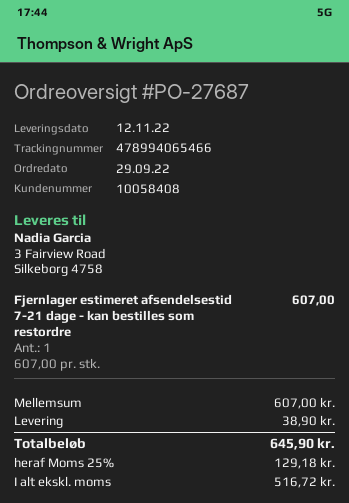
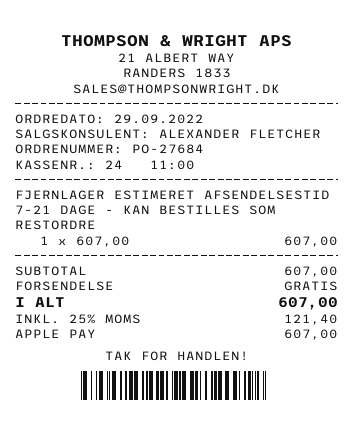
order number: PO-27687 -> PO-27684
shipping: 38.90 -> 0.00
tax: 25% = 129.18 -> 25% = 121.40
total: 645.90 -> 607.00

